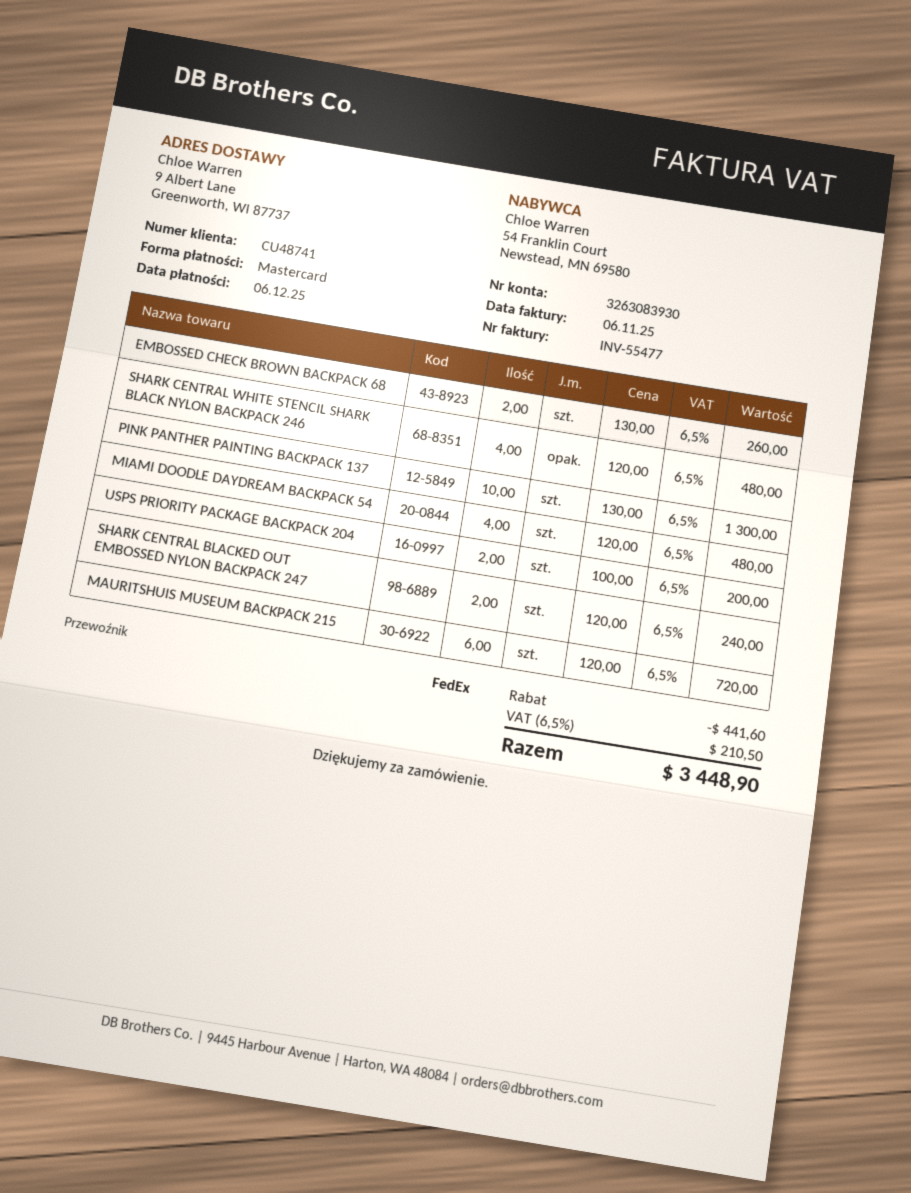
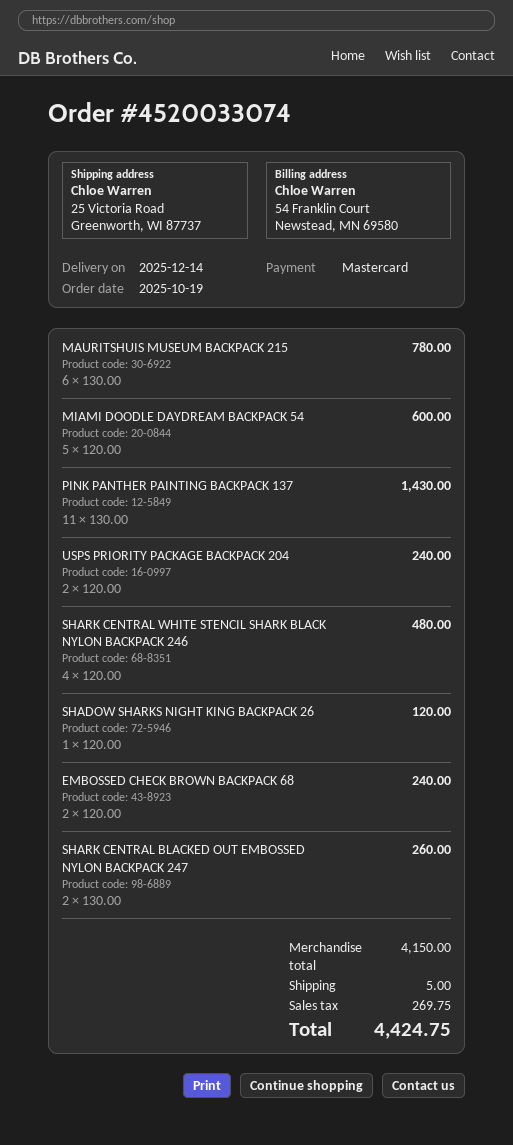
ship to: 9 Albert Lane, Greenworth, WI 87737 -> 25 Victoria Road, Greenworth, WI 87737
EMBOSSED CHECK BROWN BACKPACK 68: 2 x 130.00 = 260.00 -> 2 x 120.00 = 240.00
PINK PANTHER PAINTING BACKPACK 137: 10 x 130.00 = 1300.00 -> 11 x 130.00 = 1430.00
MIAMI DOODLE DAYDREAM BACKPACK 54: 4 x 120.00 = 480.00 -> 5 x 120.00 = 600.00
USPS PRIORITY PACKAGE BACKPACK 204: 2 x 100.00 = 200.00 -> 2 x 120.00 = 240.00
SHARK CENTRAL BLACKED OUT EMBOSSED NYLON BACKPACK 247: 2 x 120.00 = 240.00 -> 2 x 130.00 = 260.00
MAURITSHUIS MUSEUM BACKPACK 215: 6 x 120.00 = 720.00 -> 6 x 130.00 = 780.00
SHADOW SHARKS NIGHT KING BACKPACK 26: none -> 1 x 120.00 = 120.00
discount: 441.60 -> none
shipping: none -> 5.00
tax: 210.50 -> 269.75
total: 3448.90 -> 4424.75

